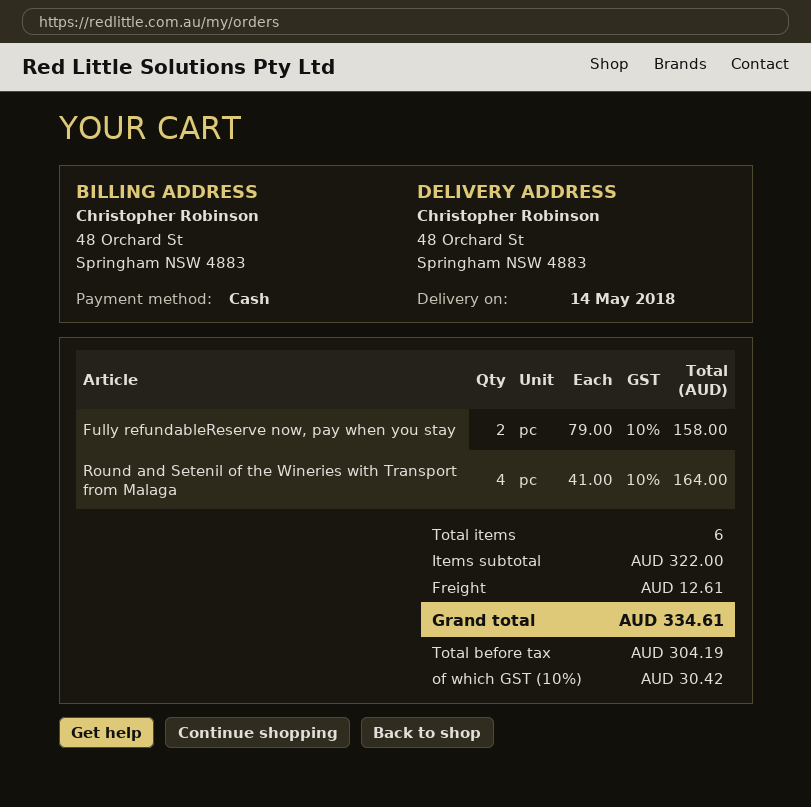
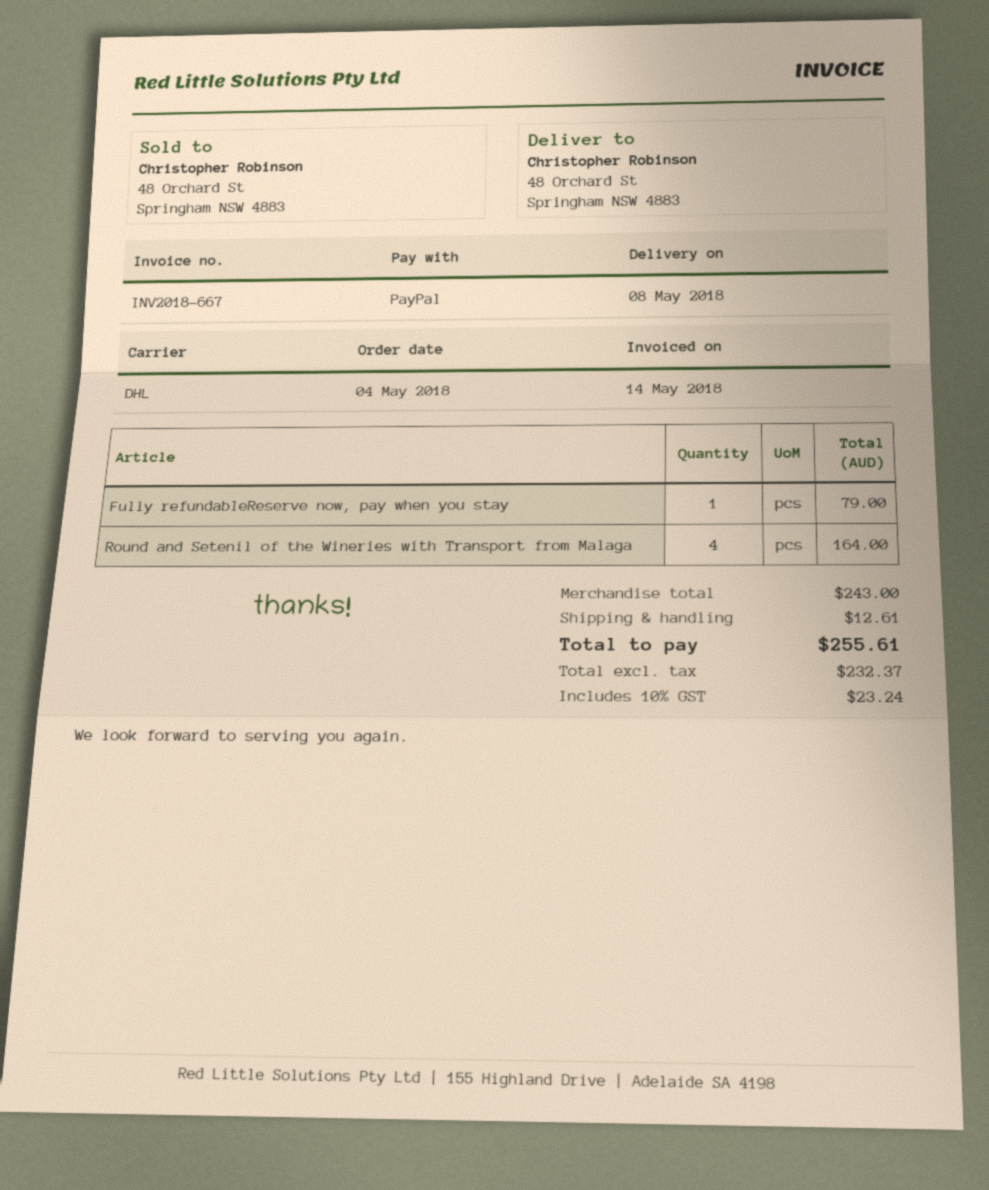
delivery date: 2018-05-14 -> 2018-05-08
payment method: cash -> PayPal
Fully refundableReserve now, pay when you stay: 2 for 158.00 -> 1 for 79.00
subtotal: 322.00 -> 243.00
net: 304.19 -> 232.37
tax: 10% = 30.42 -> 10% = 23.24
total: 334.61 -> 255.61

